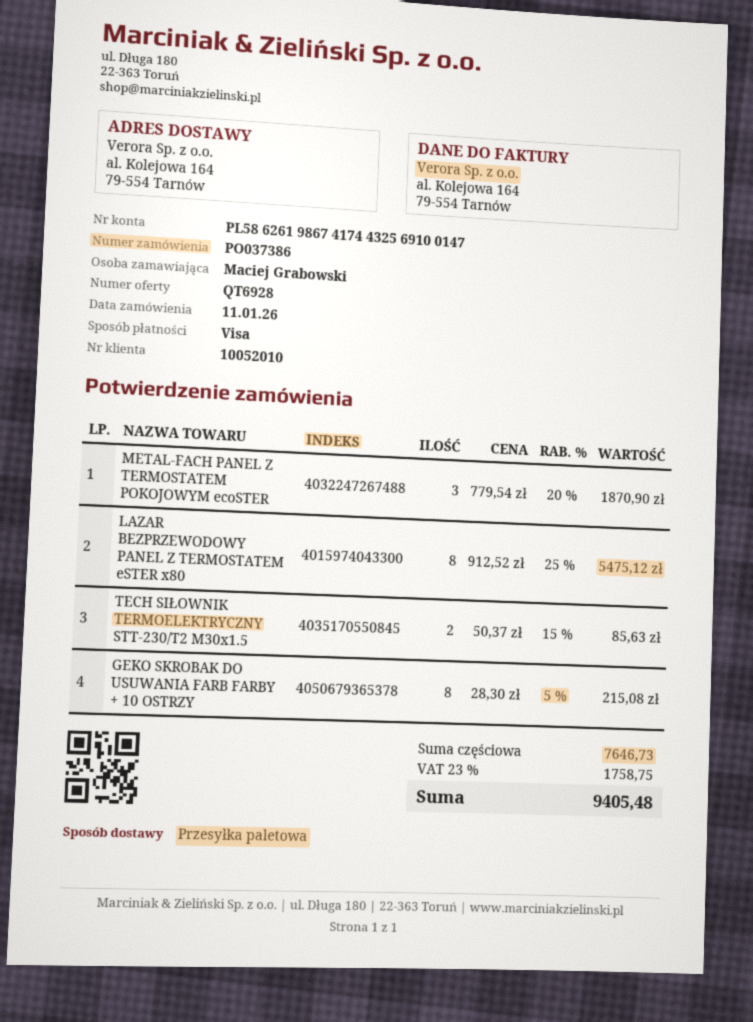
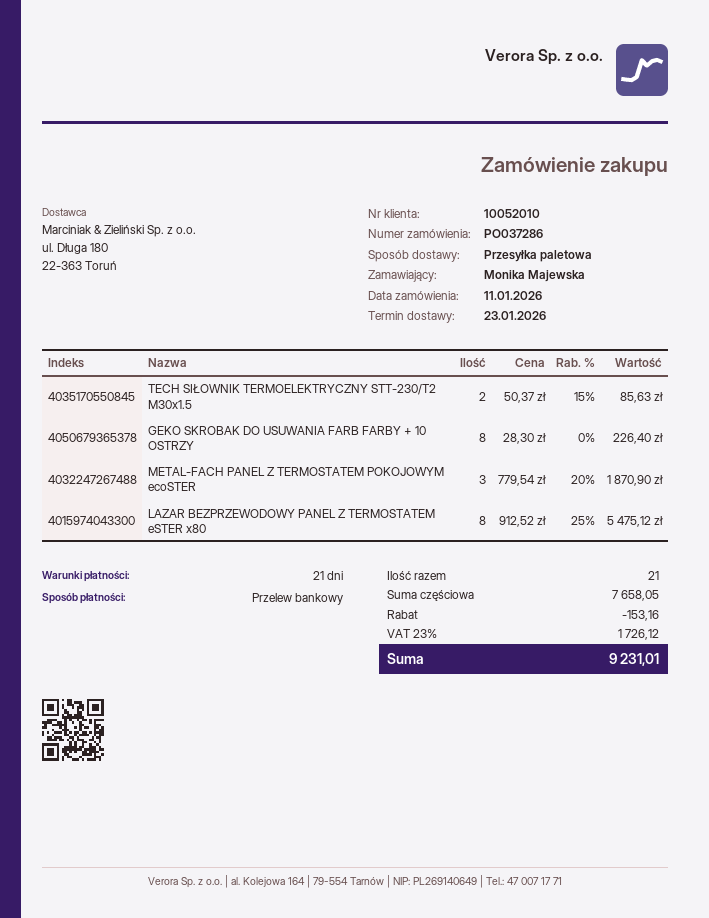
order number: PO037386 -> PO037286
ordered by: Maciej Grabowski -> Monika Majewska
payment method: Visa -> bank transfer
GEKO SKROBAK DO USUWANIA FARB FARBY + 10 OSTRZY: 8 x 28.30 - 5% = 215.08 -> 8 x 28.30 = 226.40
subtotal: 7646.73 -> 7658.05
discount: none -> 153.16
tax: 23% = 1758.75 -> 23% = 1726.12
total: 9405.48 -> 9231.01

